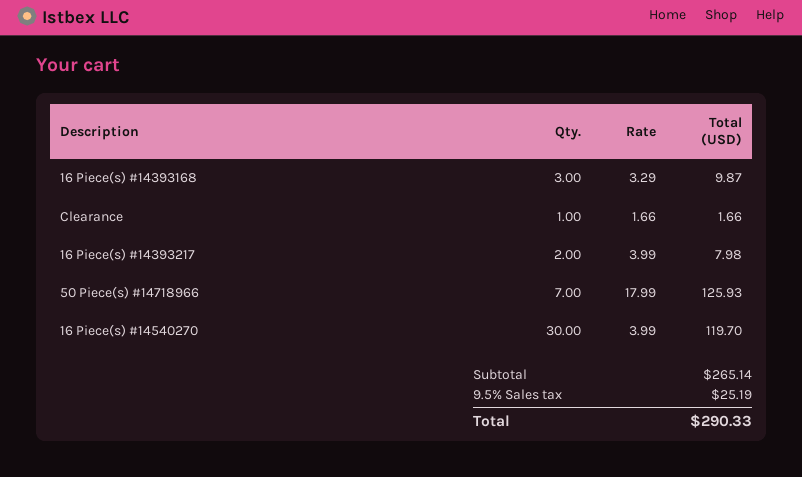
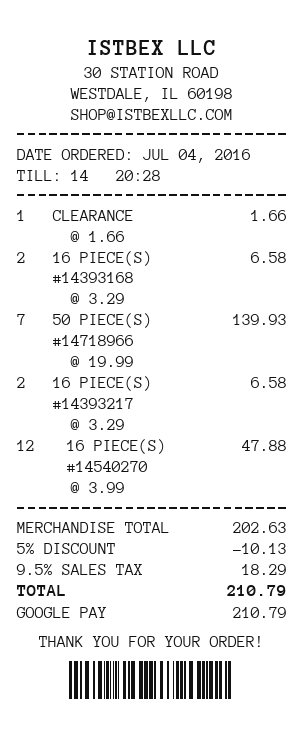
16 Piece(s) #14393168: 3 x 3.29 = 9.87 -> 2 x 3.29 = 6.58
16 Piece(s) #14393217: 2 x 3.99 = 7.98 -> 2 x 3.29 = 6.58
50 Piece(s) #14718966: 7 x 17.99 = 125.93 -> 7 x 19.99 = 139.93
16 Piece(s) #14540270: 30 x 3.99 = 119.70 -> 12 x 3.99 = 47.88
subtotal: 265.14 -> 202.63
discount: none -> 5% = 10.13
tax: 9.5% = 25.19 -> 9.5% = 18.29
total: 290.33 -> 210.79

